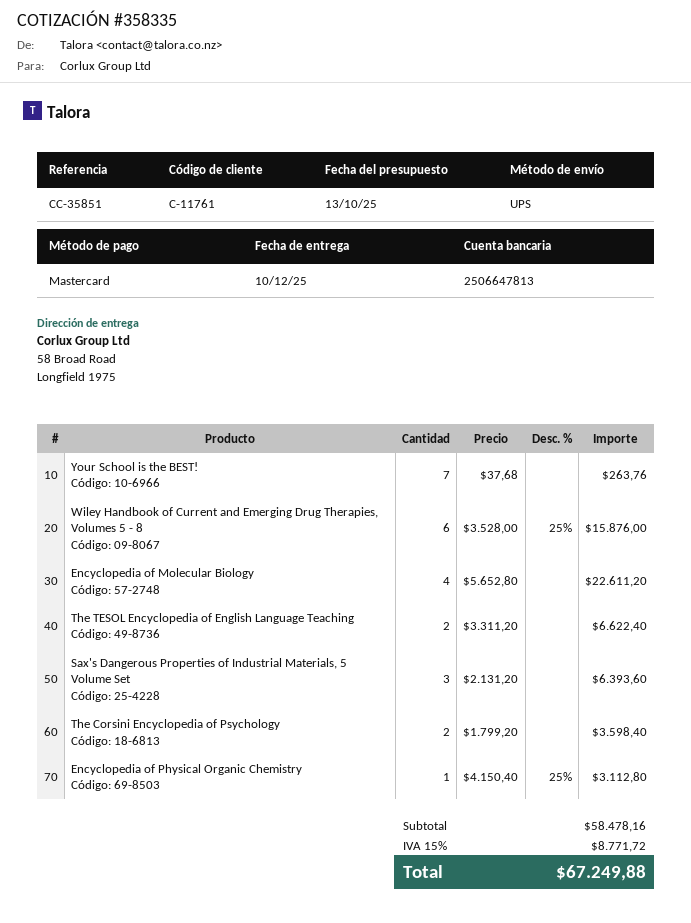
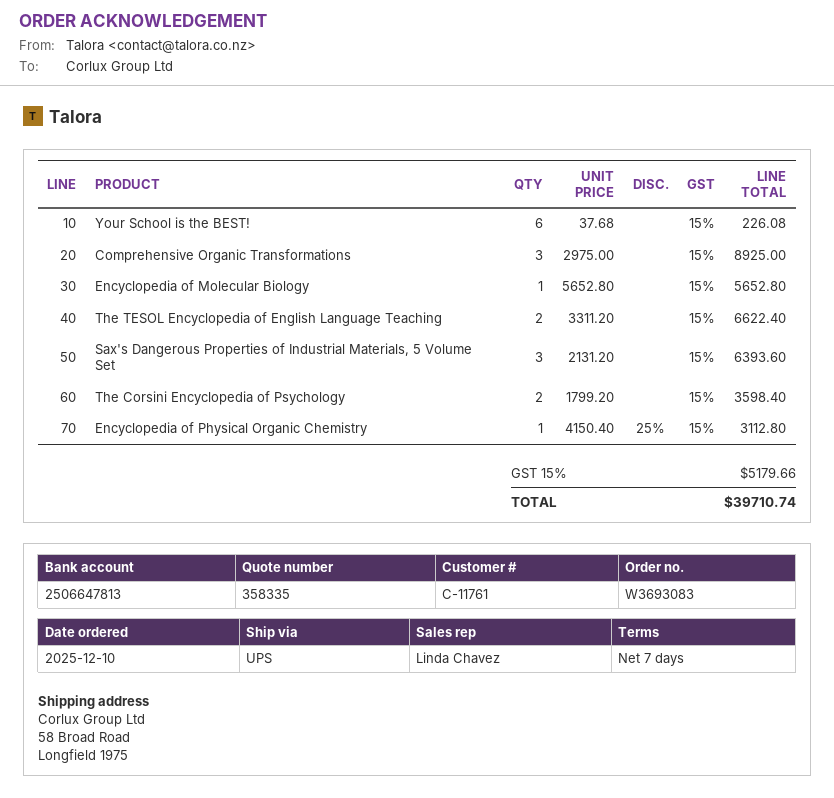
Your School is the BEST!: 7 x 37.68 = 263.76 -> 6 x 37.68 = 226.08
Wiley Handbook of Current and Emerging Drug Therapies, Volumes 5 - 8: 6 x 3528.00 - 25% = 15876.00 -> none
Encyclopedia of Molecular Biology: 4 x 5652.80 = 22611.20 -> 1 x 5652.80 = 5652.80
Comprehensive Organic Transformations: none -> 3 x 2975.00 = 8925.00
tax: 15% = 8771.72 -> 15% = 5179.66
total: 67249.88 -> 39710.74

